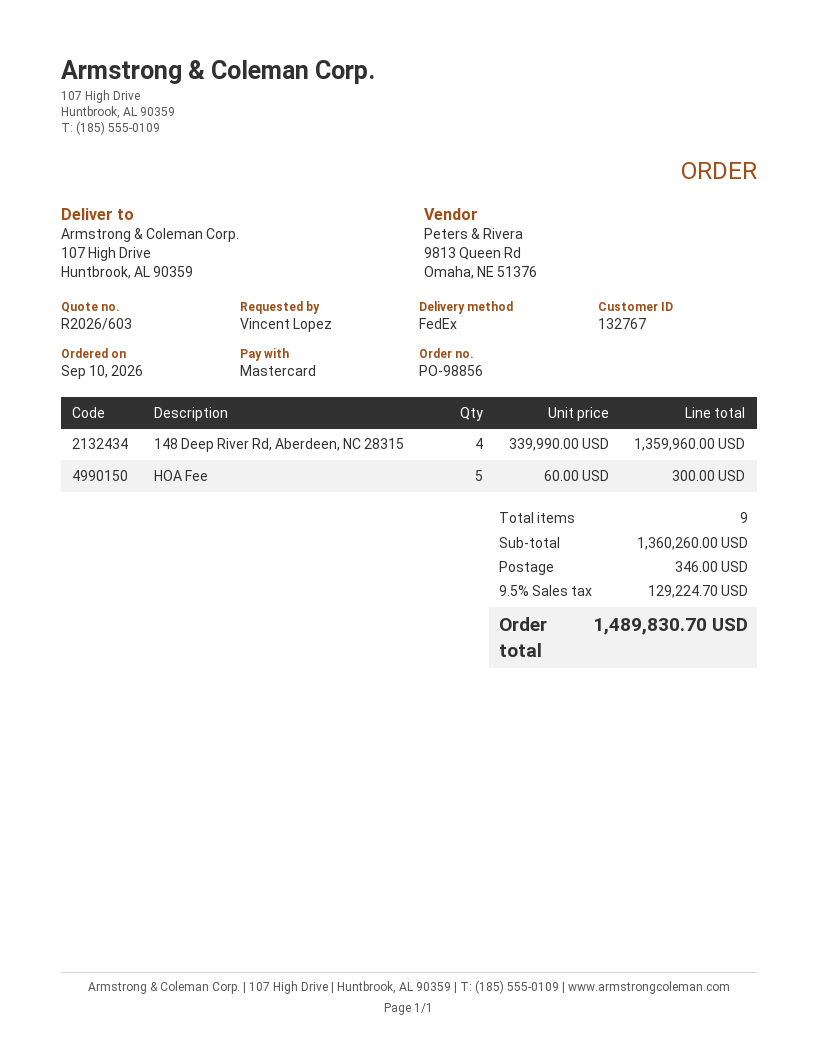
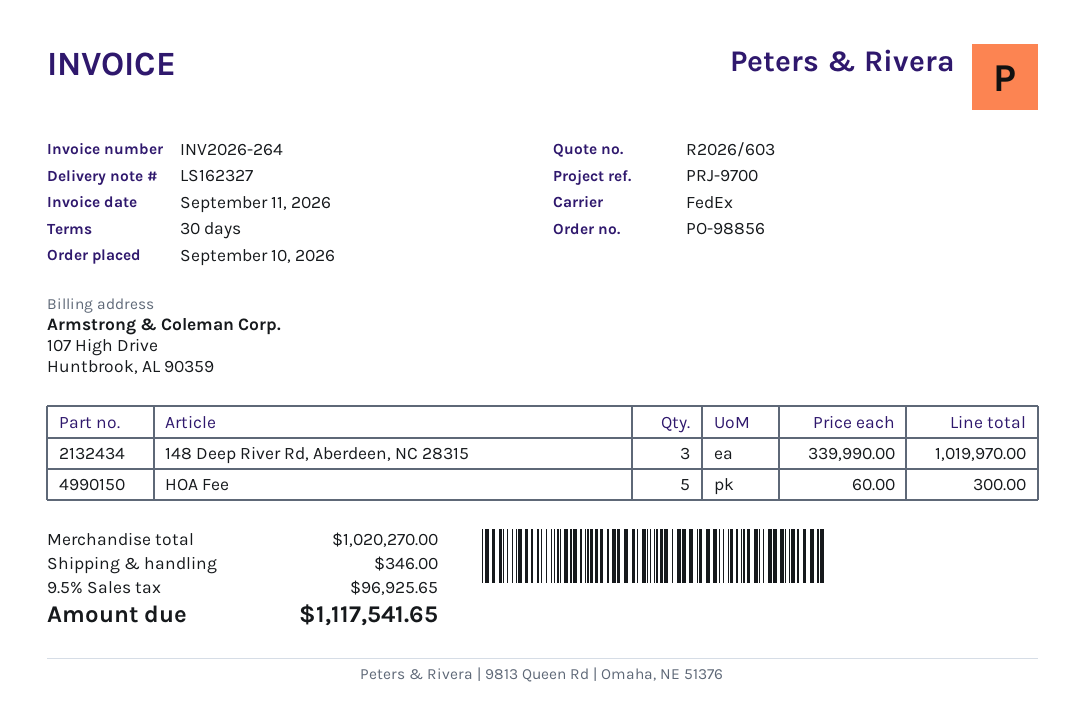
148 Deep River Rd, Aberdeen, NC 28315: 4 x 339990.00 = 1359960.00 -> 3 x 339990.00 = 1019970.00
subtotal: 1360260.00 -> 1020270.00
tax: 9.5% = 129224.70 -> 9.5% = 96925.65
total: 1489830.70 -> 1117541.65

